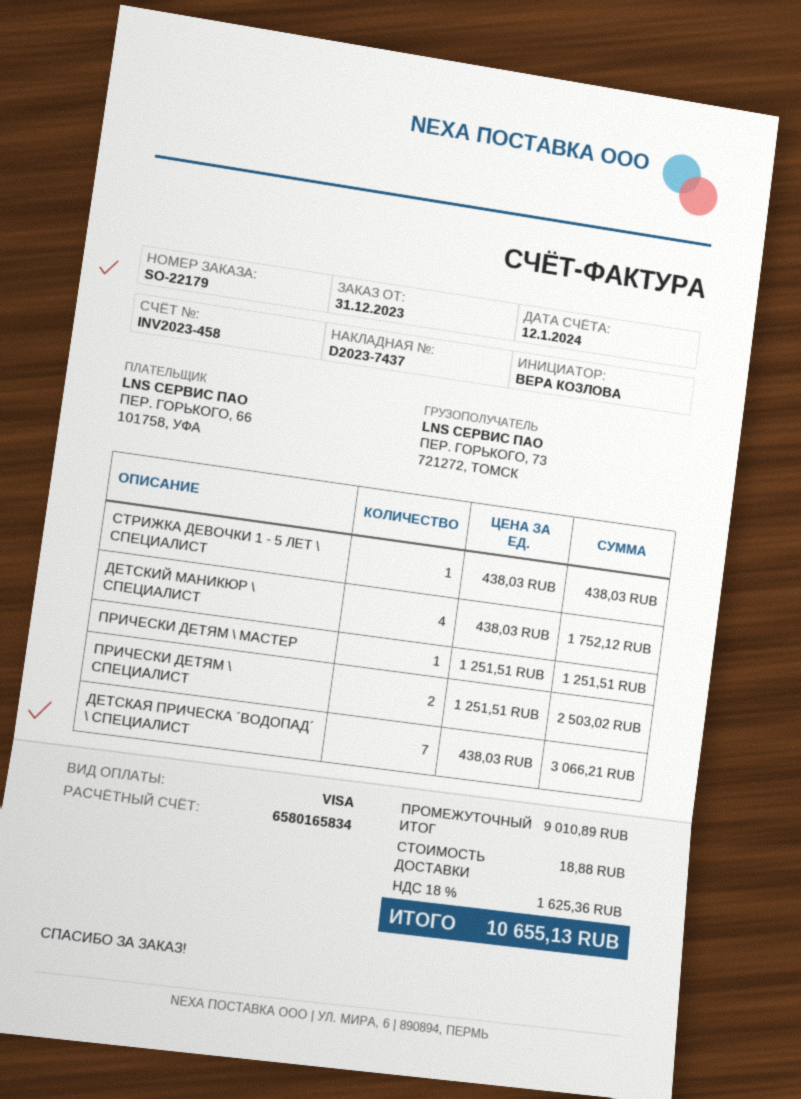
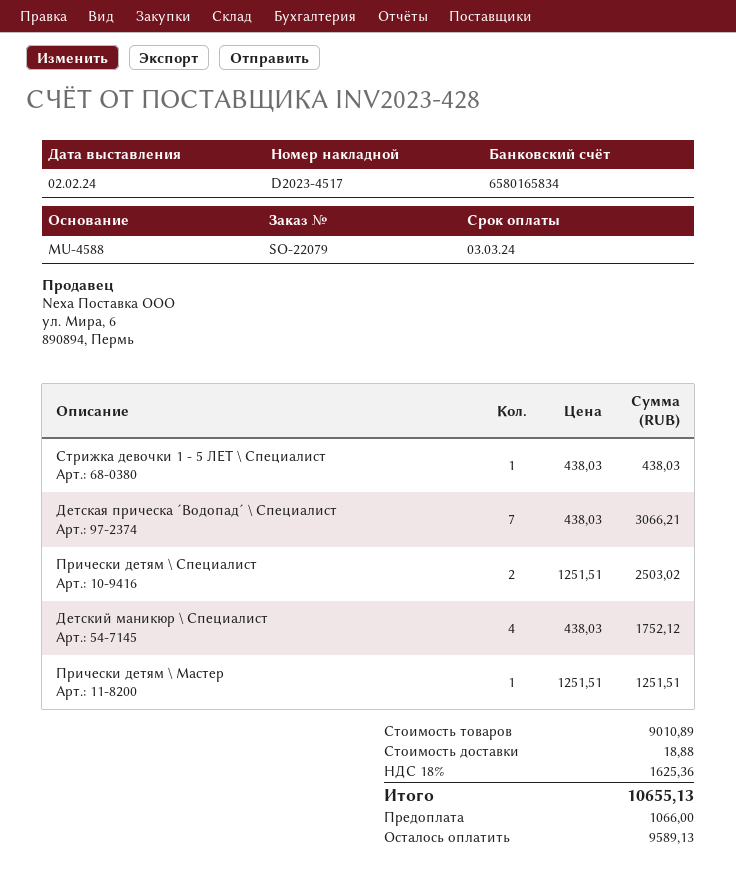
order number: SO-22179 -> SO-22079
delivery note number: D2023-7437 -> D2023-4517
invoice number: INV2023-458 -> INV2023-428
invoice date: 2024-01-12 -> 2024-02-02

